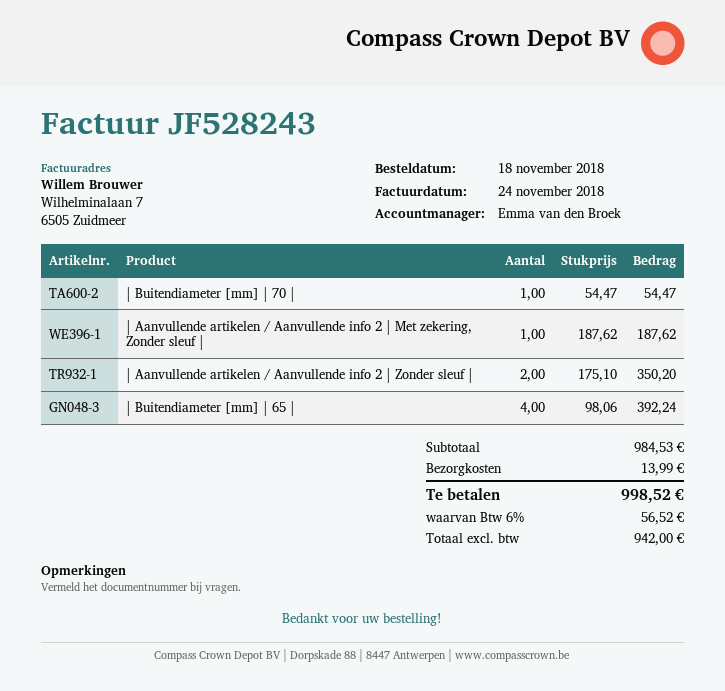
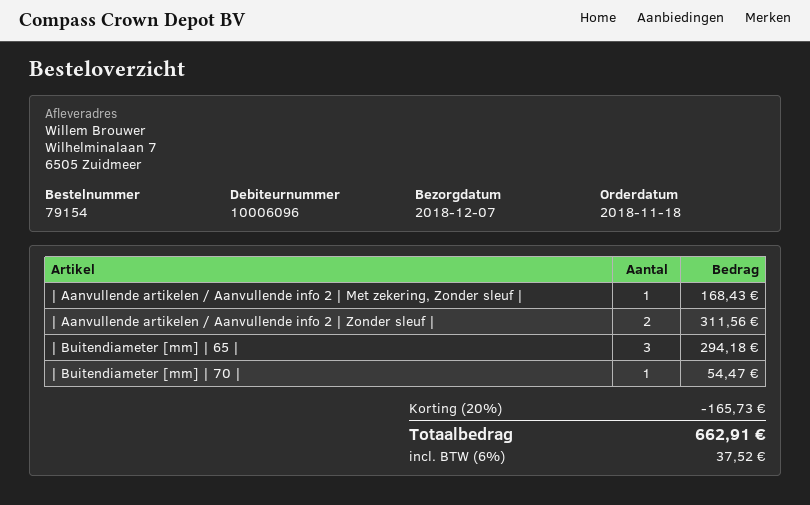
| Aanvullende artikelen / Aanvullende info 2 | Met zekering, Zonder sleuf |: 1 for 187.62 -> 1 for 168.43
| Aanvullende artikelen / Aanvullende info 2 | Zonder sleuf |: 2 for 350.20 -> 2 for 311.56
| Buitendiameter [mm] | 65 |: 4 for 392.24 -> 3 for 294.18
discount: none -> 20% = 165.73
shipping: 13.99 -> none
tax: 6% = 56.52 -> 6% = 37.52
total: 998.52 -> 662.91

